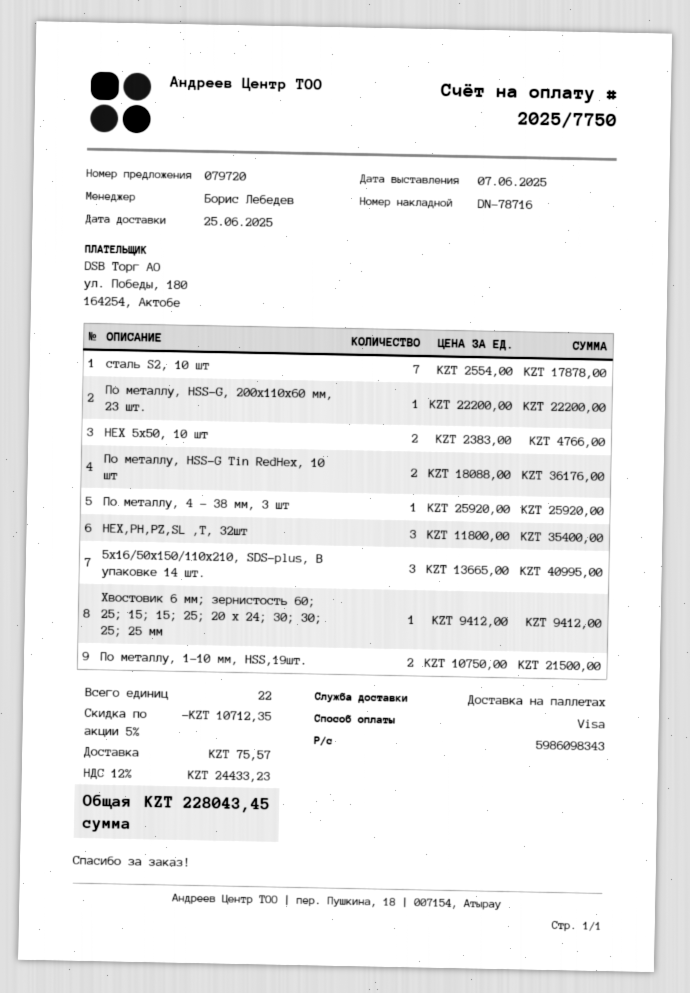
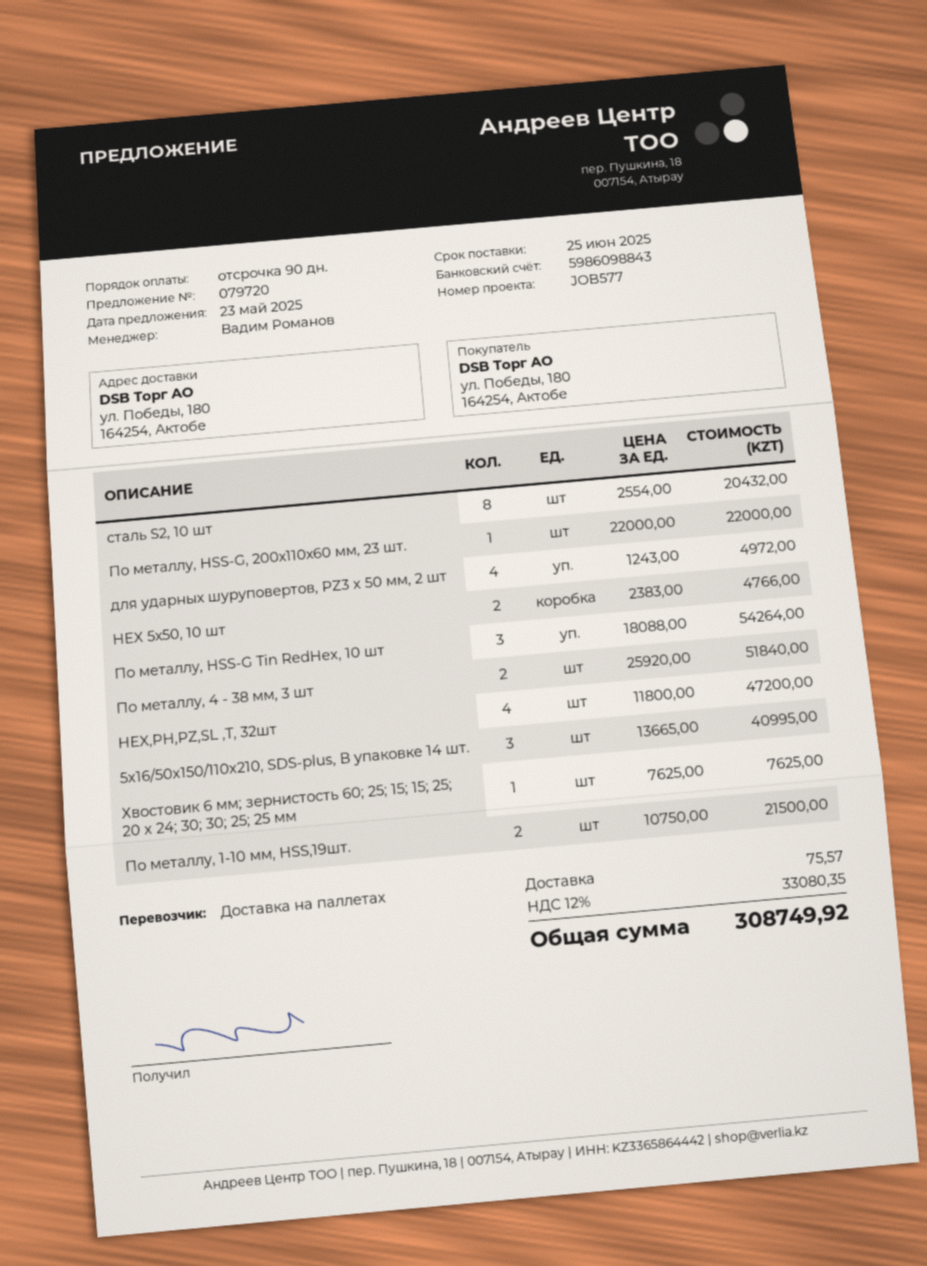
sales rep: Борис Лебедев -> Вадим Романов
bank account: 5986098343 -> 5986098843
сталь S2, 10 шт: 7 x 2554.00 = 17878.00 -> 8 x 2554.00 = 20432.00
По металлу, HSS-G, 200х110х60 мм, 23 шт.: 1 x 22200.00 = 22200.00 -> 1 x 22000.00 = 22000.00
По металлу, HSS-G Tin RedHex, 10 шт: 2 x 18088.00 = 36176.00 -> 3 x 18088.00 = 54264.00
По металлу, 4 - 38 мм, 3 шт: 1 x 25920.00 = 25920.00 -> 2 x 25920.00 = 51840.00
HEX,PH,PZ,SL ,T, 32шт: 3 x 11800.00 = 35400.00 -> 4 x 11800.00 = 47200.00
Хвостовик 6 мм; зернистость 60; 25; 15; 15; 25; 20 x 24; 30; 30; 25; 25 мм: 1 x 9412.00 = 9412.00 -> 1 x 7625.00 = 7625.00
для ударных шуруповертов, PZ3 x 50 мм, 2 шт: none -> 4 x 1243.00 = 4972.00
discount: 5% = 10712.35 -> none
tax: 12% = 24433.23 -> 12% = 33080.35
total: 228043.45 -> 308749.92

